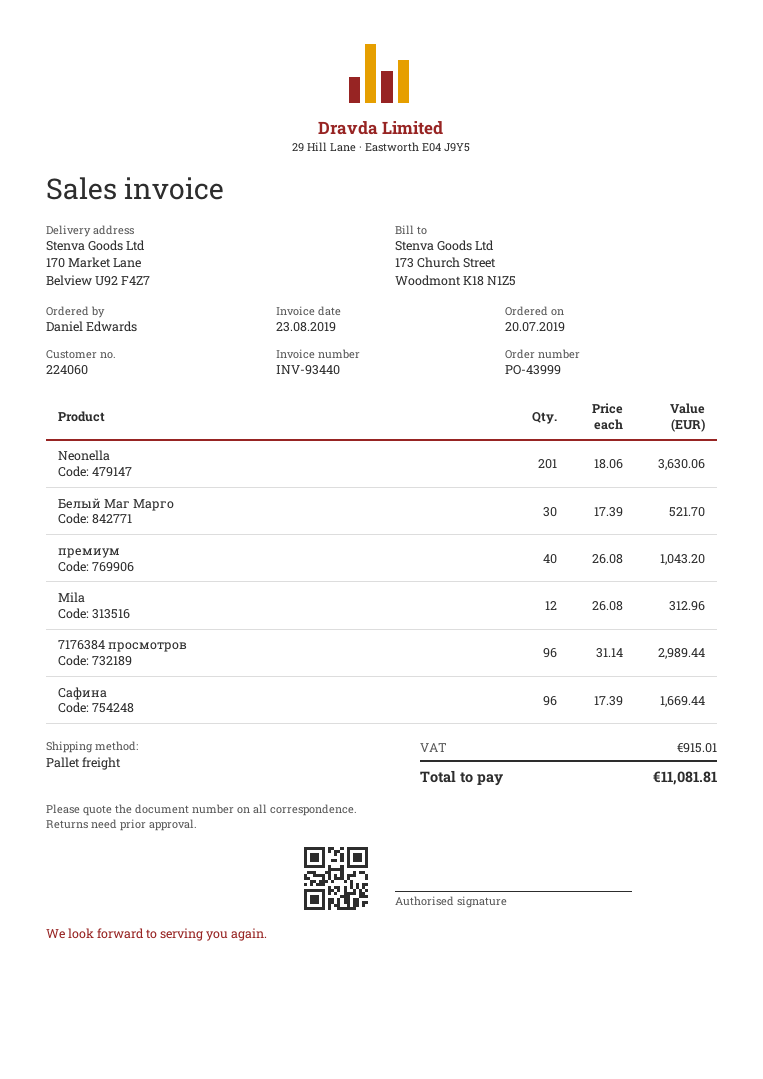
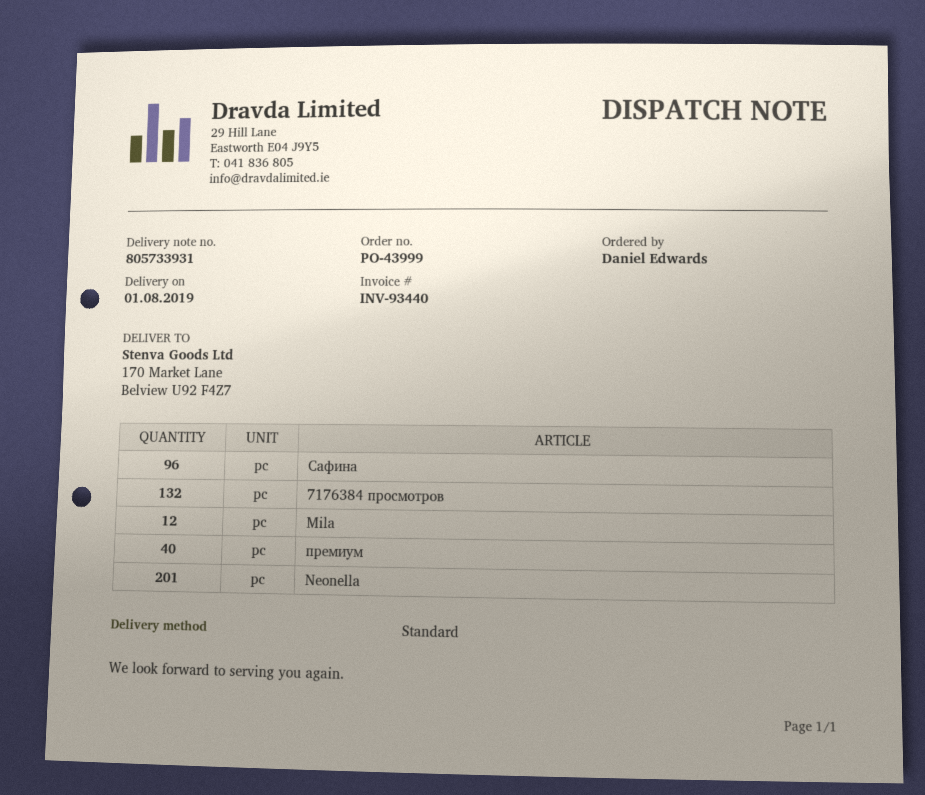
shipping method: pallet freight -> standard
Белый Маг Марго: 30 -> none
7176384 просмотров: 96 -> 132

